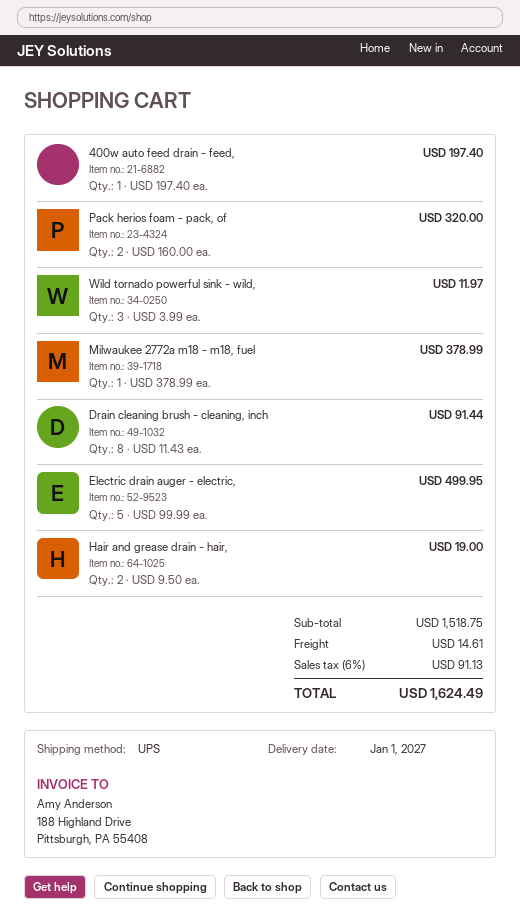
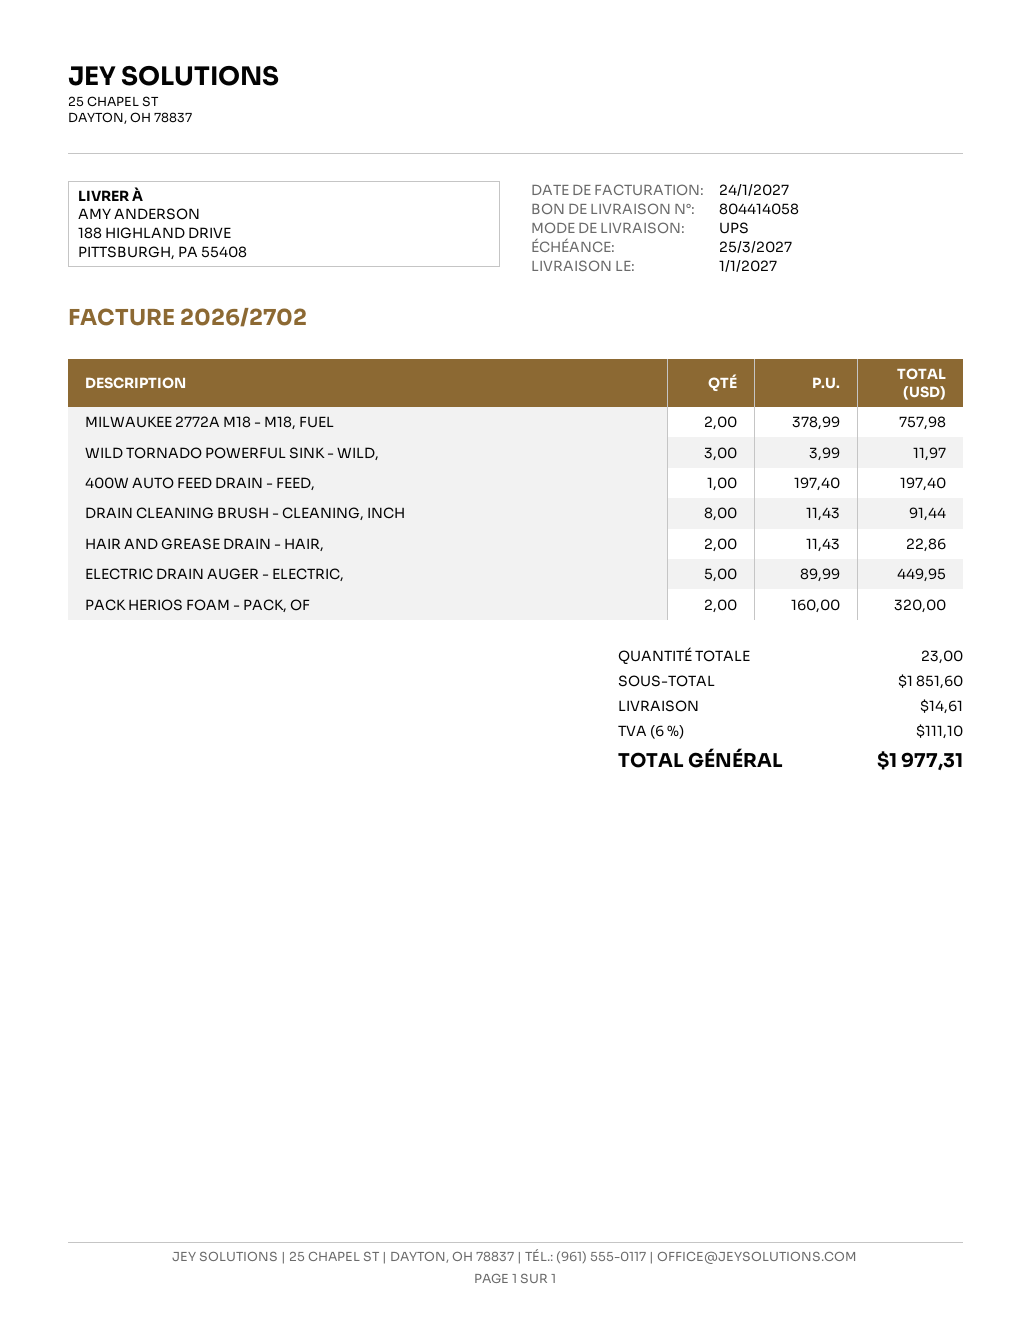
Milwaukee 2772a m18 - m18, fuel: 1 x 378.99 = 378.99 -> 2 x 378.99 = 757.98
Electric drain auger - electric,: 5 x 99.99 = 499.95 -> 5 x 89.99 = 449.95
Hair and grease drain - hair,: 2 x 9.50 = 19.00 -> 2 x 11.43 = 22.86
subtotal: 1518.75 -> 1851.60
tax: 6% = 91.13 -> 6% = 111.10
total: 1624.49 -> 1977.31

